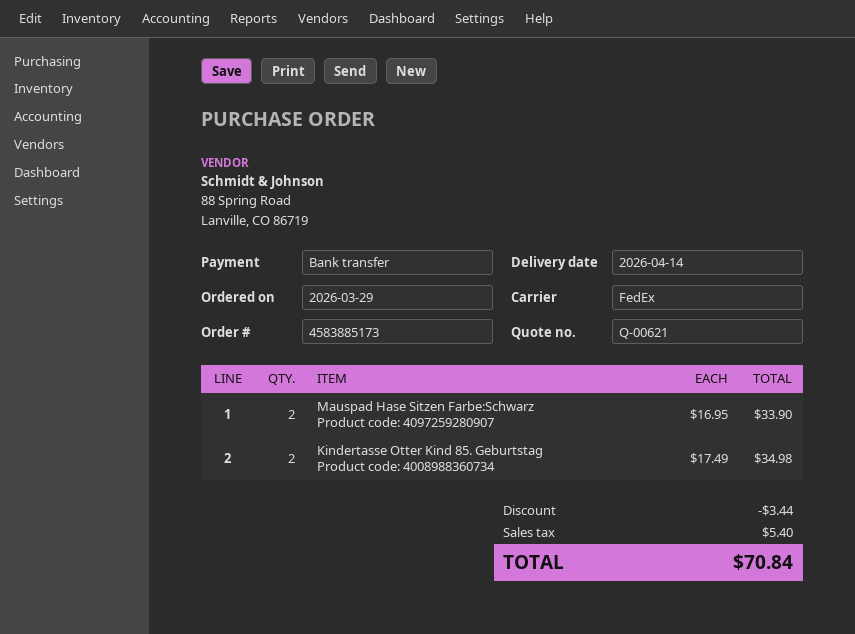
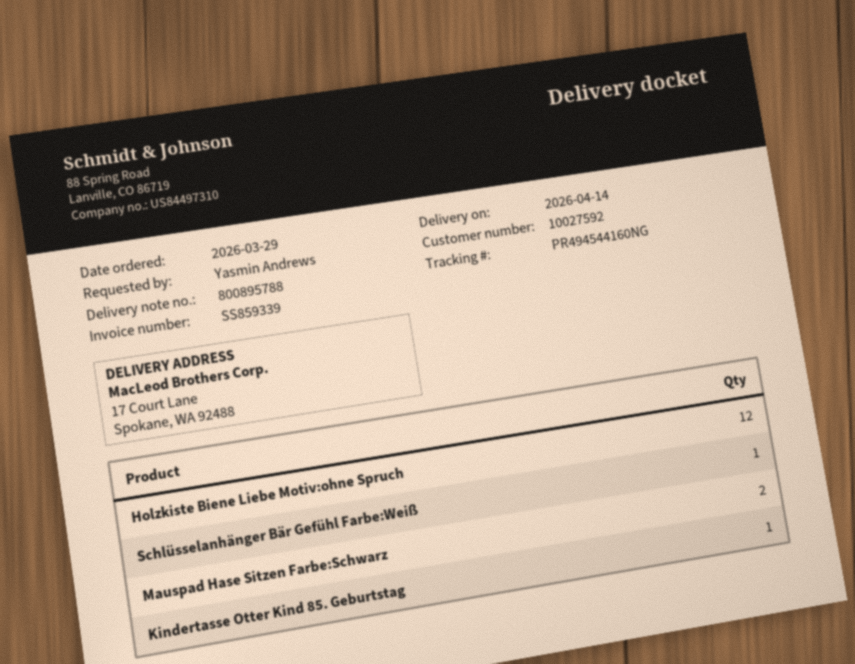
Kindertasse Otter Kind 85. Geburtstag: 2 -> 1
Holzkiste Biene Liebe Motiv:ohne Spruch: none -> 12
Schlüsselanhänger Bär Gefühl Farbe:Weiß: none -> 1

